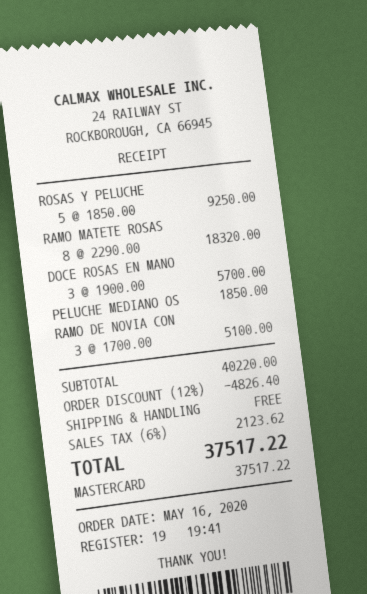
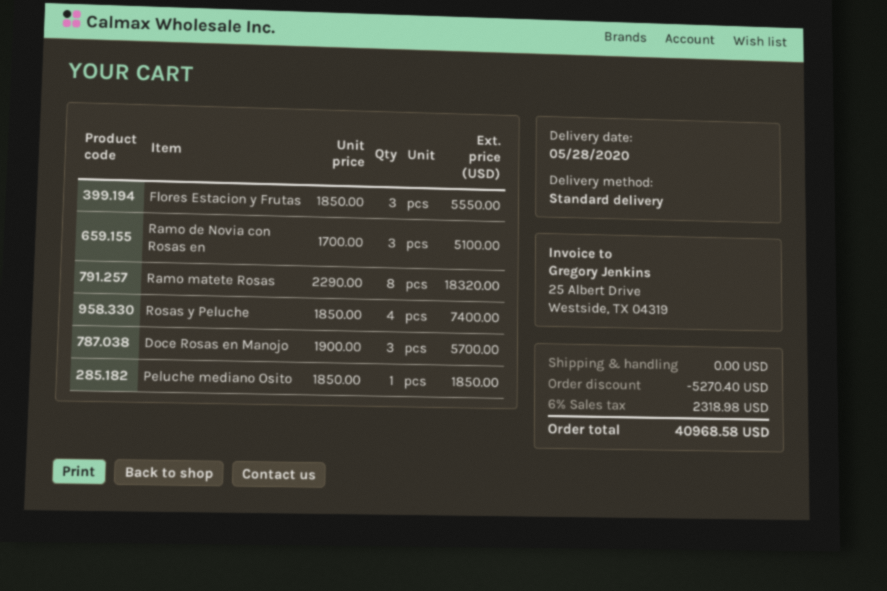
ROSAS Y PELUCHE: 5 x 1850.00 = 9250.00 -> 4 x 1850.00 = 7400.00
Flores Estacion y Frutas: none -> 3 x 1850.00 = 5550.00
discount: 4826.40 -> 5270.40
tax: 6% = 2123.62 -> 6% = 2318.98
total: 37517.22 -> 40968.58

